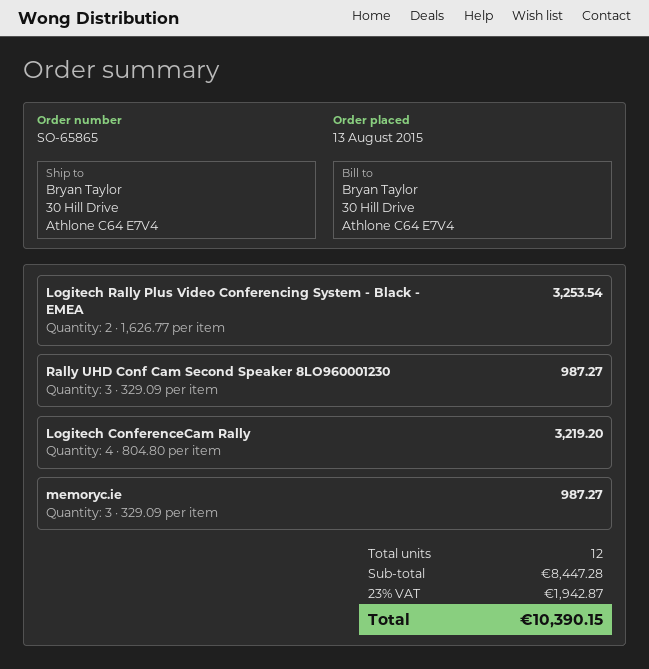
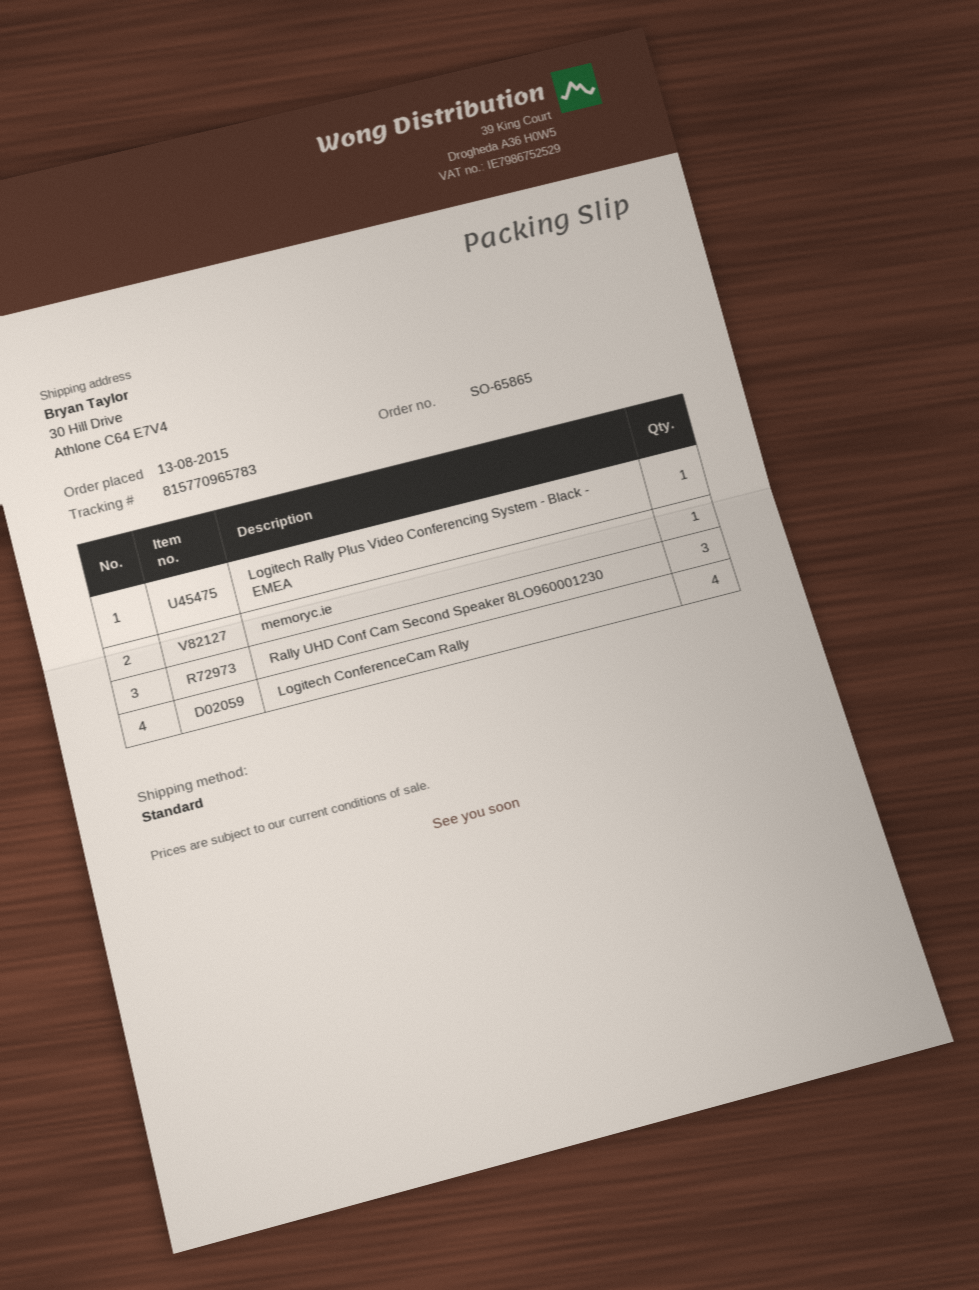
Logitech Rally Plus Video Conferencing System - Black - EMEA: 2 -> 1
memoryc.ie: 3 -> 1

